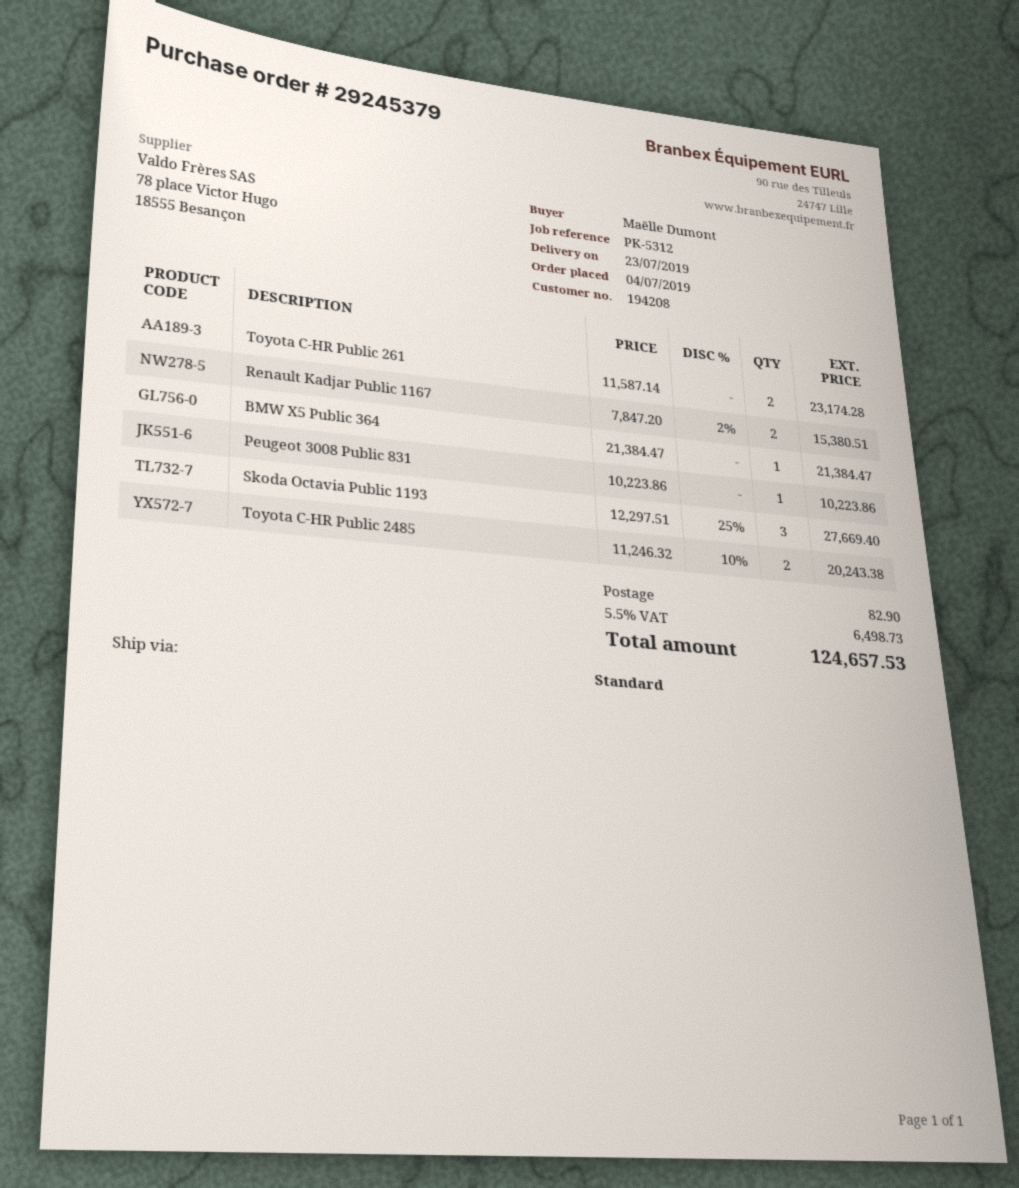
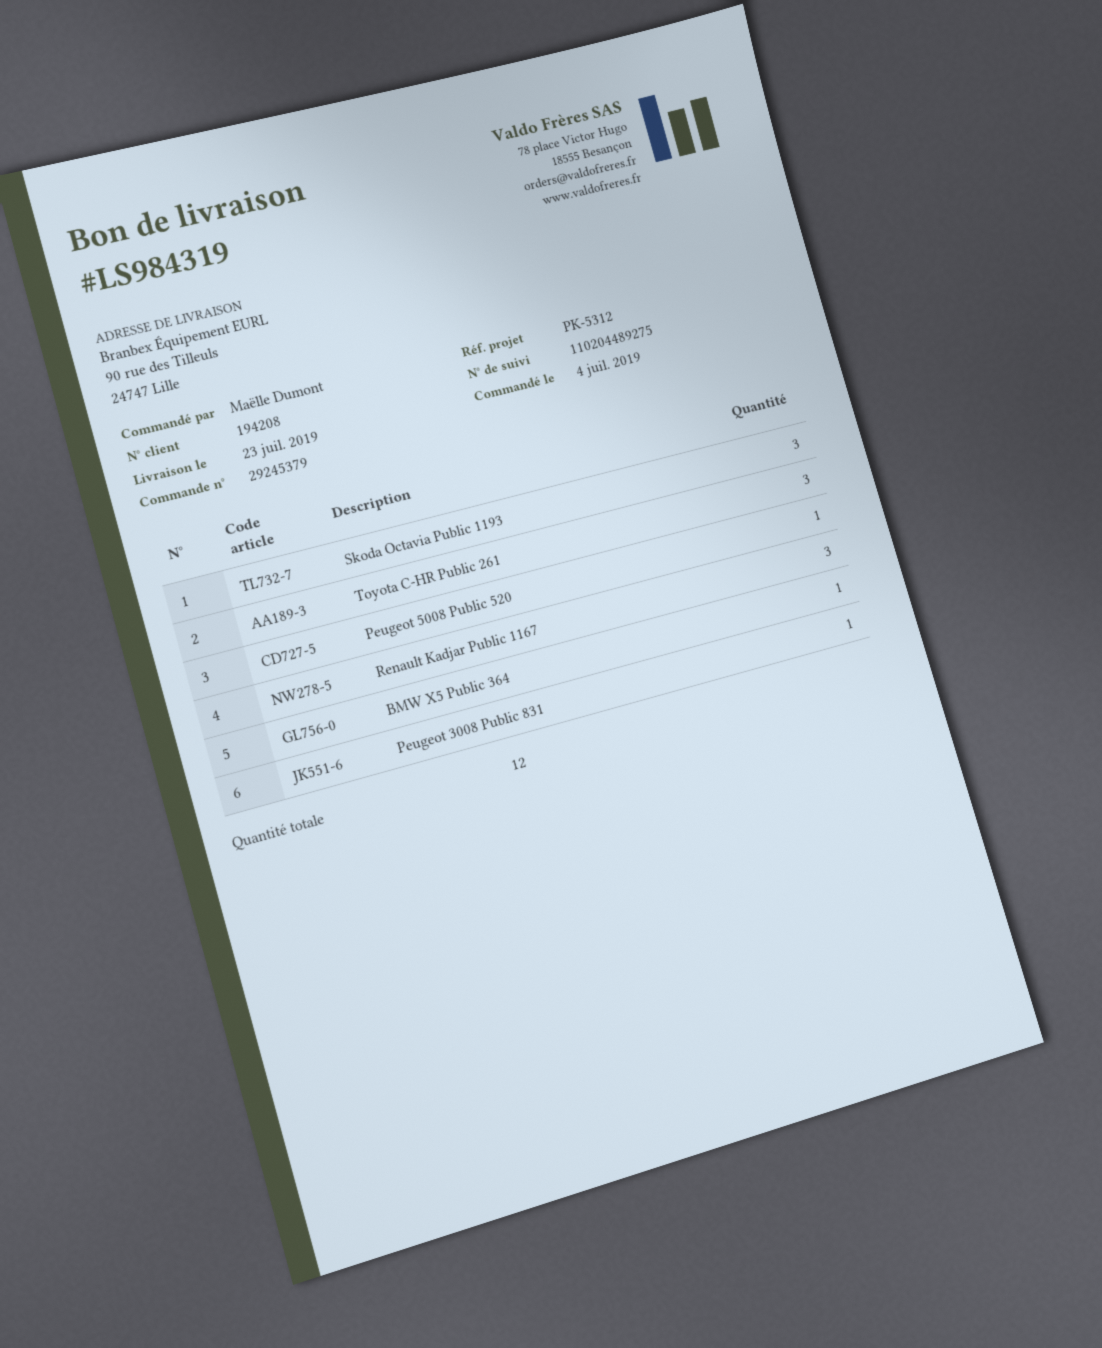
Toyota C-HR Public 261: 2 -> 3
Renault Kadjar Public 1167: 2 -> 3
Toyota C-HR Public 2485: 2 -> none
Peugeot 5008 Public 520: none -> 1

